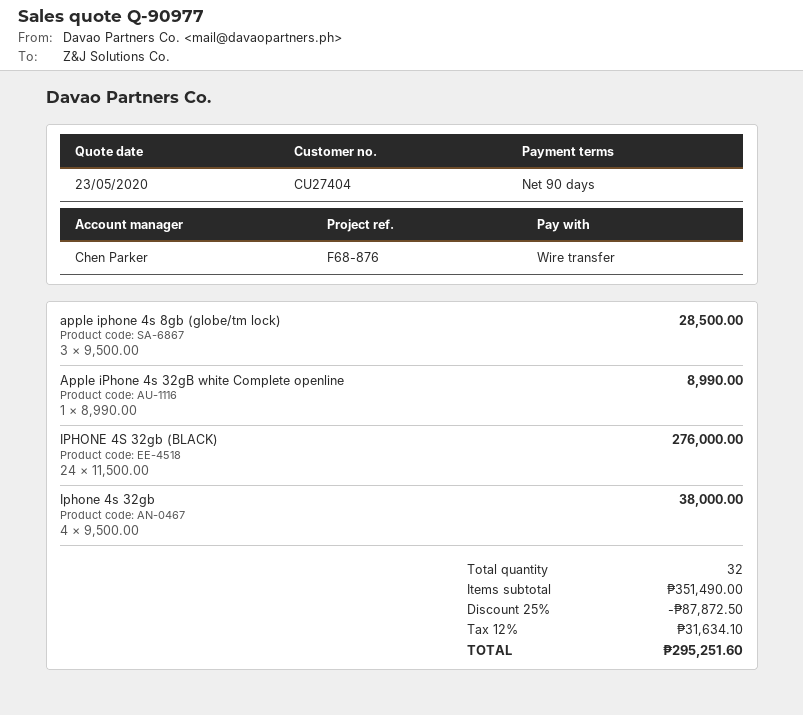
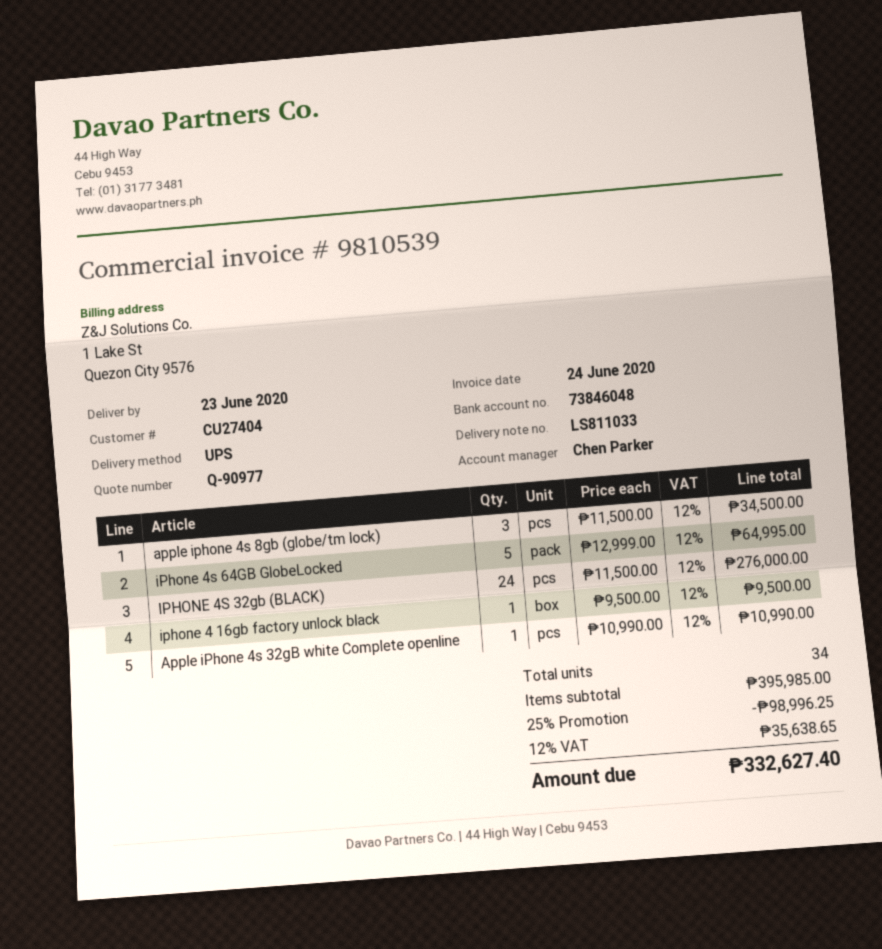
apple iphone 4s 8gb (globe/tm lock): 3 x 9500.00 = 28500.00 -> 3 x 11500.00 = 34500.00
Apple iPhone 4s 32gB white Complete openline: 1 x 8990.00 = 8990.00 -> 1 x 10990.00 = 10990.00
Iphone 4s 32gb: 4 x 9500.00 = 38000.00 -> none
iPhone 4s 64GB GlobeLocked: none -> 5 x 12999.00 = 64995.00
iphone 4 16gb factory unlock black: none -> 1 x 9500.00 = 9500.00
total quantity: 32 -> 34
subtotal: 351490.00 -> 395985.00
discount: 25% = 87872.50 -> 25% = 98996.25
tax: 12% = 31634.10 -> 12% = 35638.65
total: 295251.60 -> 332627.40

